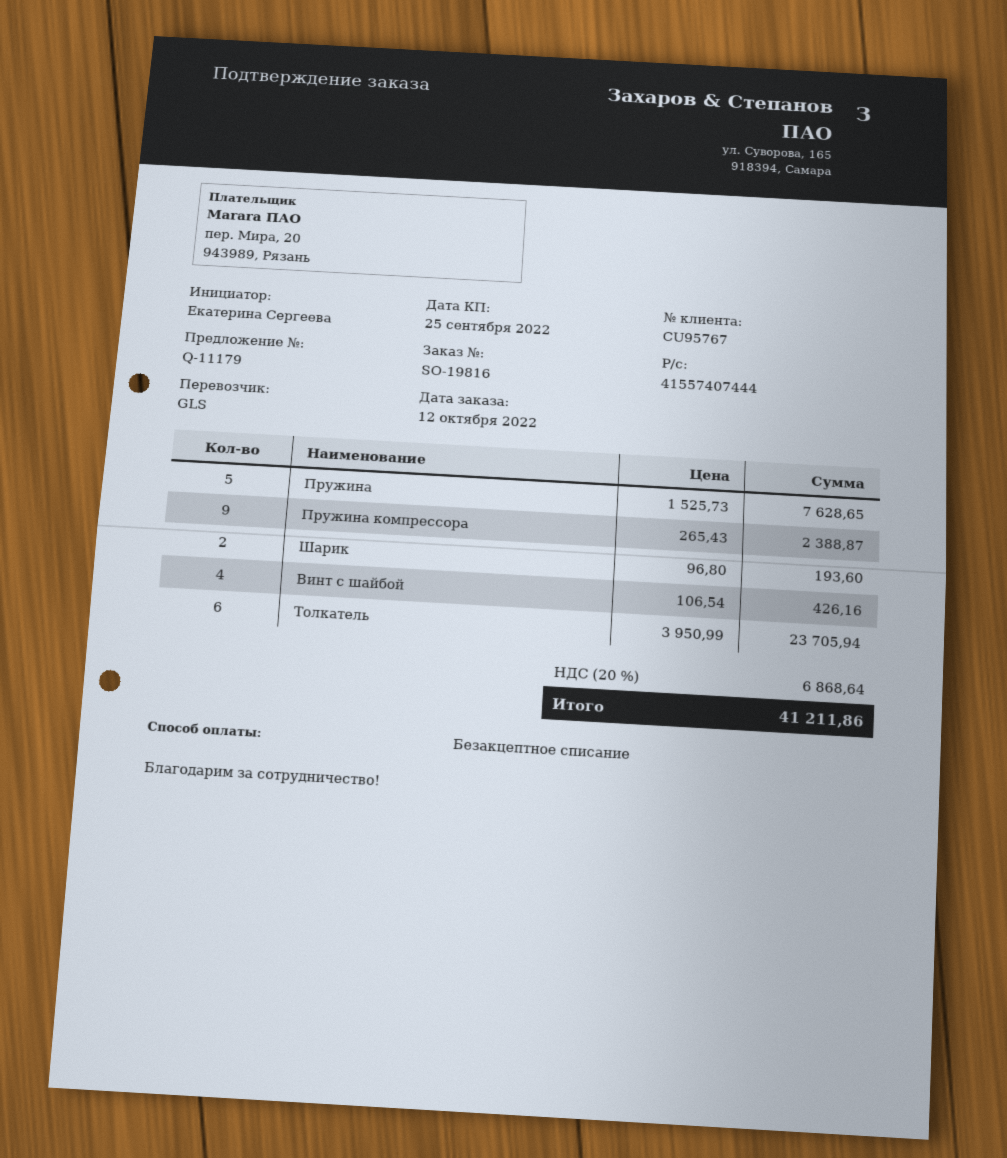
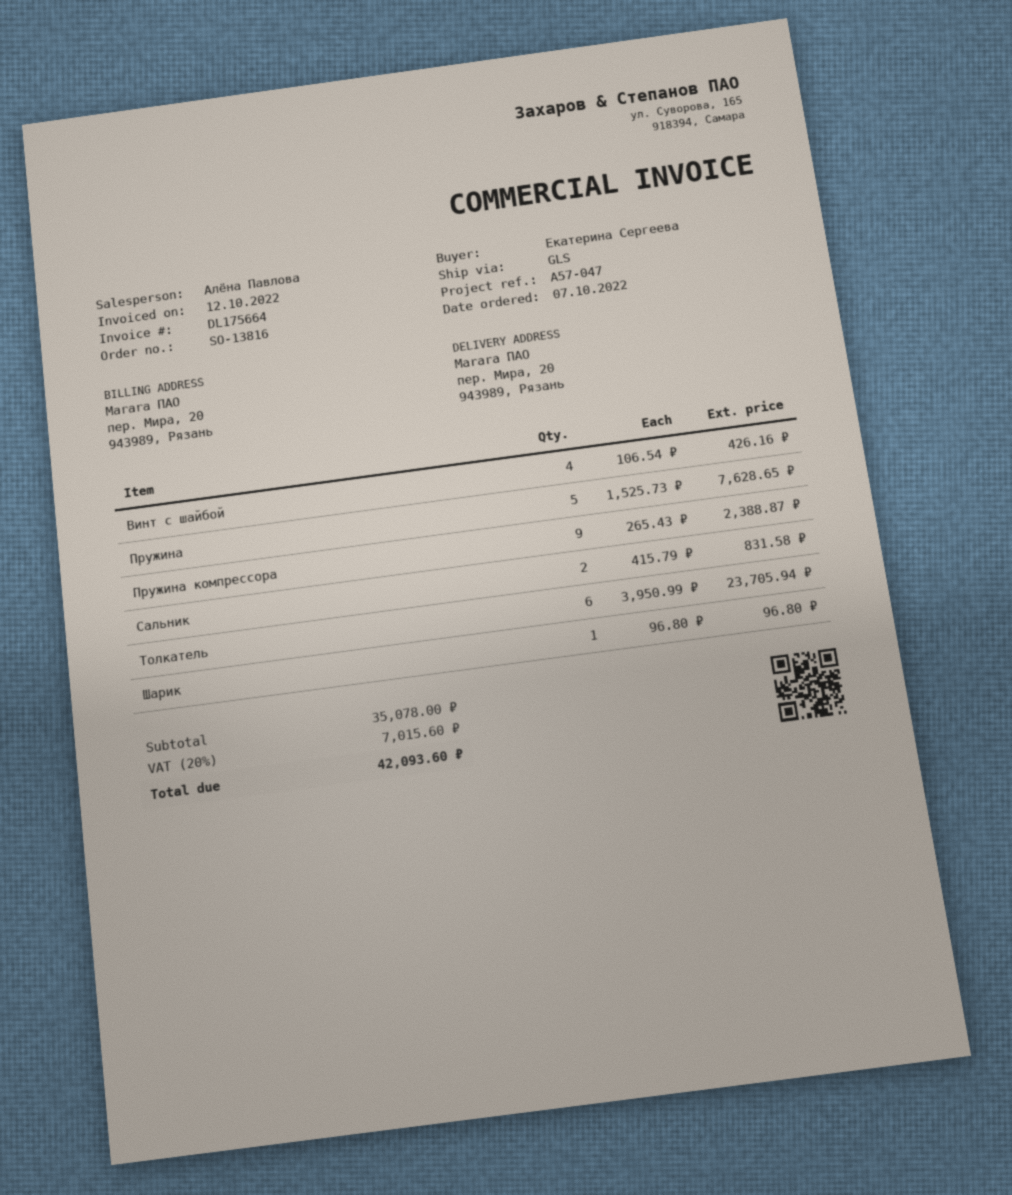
order number: SO-19816 -> SO-13816
order date: 2022-10-12 -> 2022-10-07
Шарик: 2 x 96.80 = 193.60 -> 1 x 96.80 = 96.80
Сальник: none -> 2 x 415.79 = 831.58
tax: 20% = 6868.64 -> 20% = 7015.60
total: 41211.86 -> 42093.60

